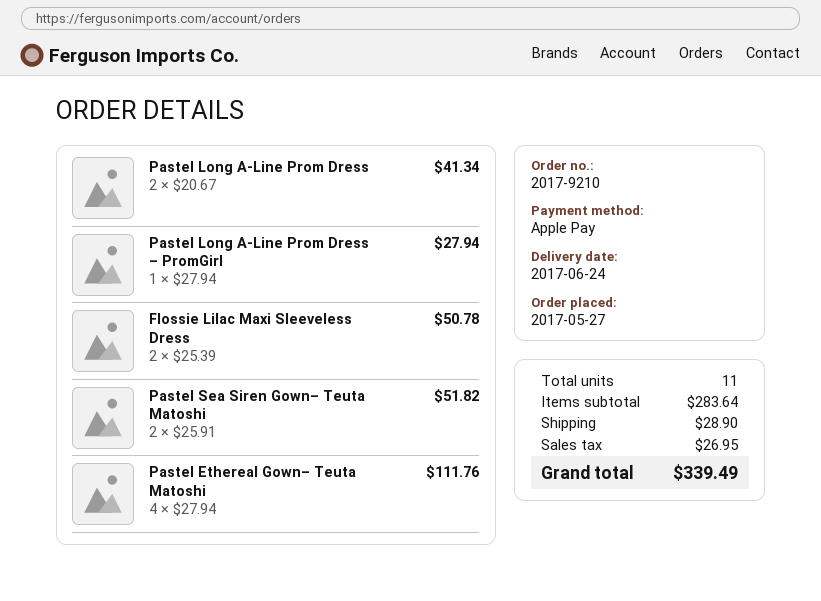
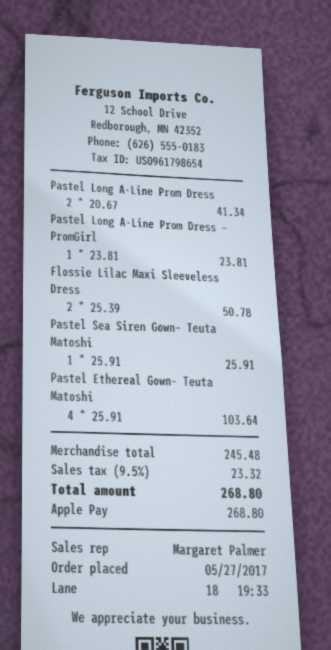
Pastel Long A-Line Prom Dress – PromGirl: 1 x 27.94 = 27.94 -> 1 x 23.81 = 23.81
Pastel Sea Siren Gown– Teuta Matoshi: 2 x 25.91 = 51.82 -> 1 x 25.91 = 25.91
Pastel Ethereal Gown– Teuta Matoshi: 4 x 27.94 = 111.76 -> 4 x 25.91 = 103.64
subtotal: 283.64 -> 245.48
shipping: 28.90 -> none
tax: 26.95 -> 23.32
total: 339.49 -> 268.80

